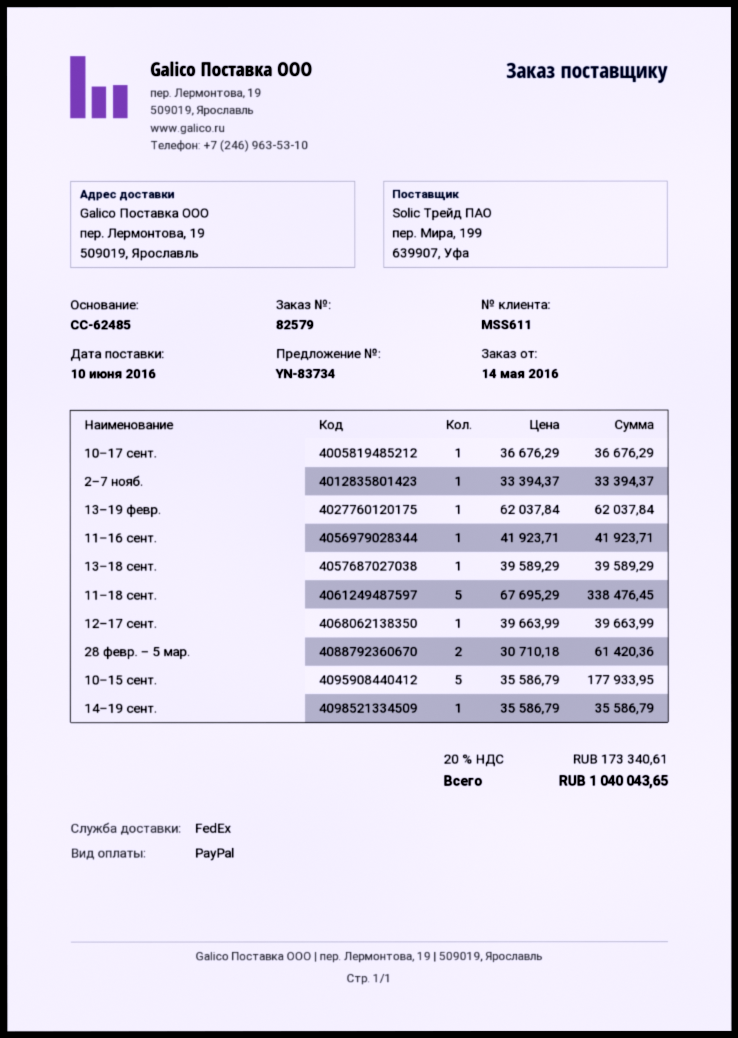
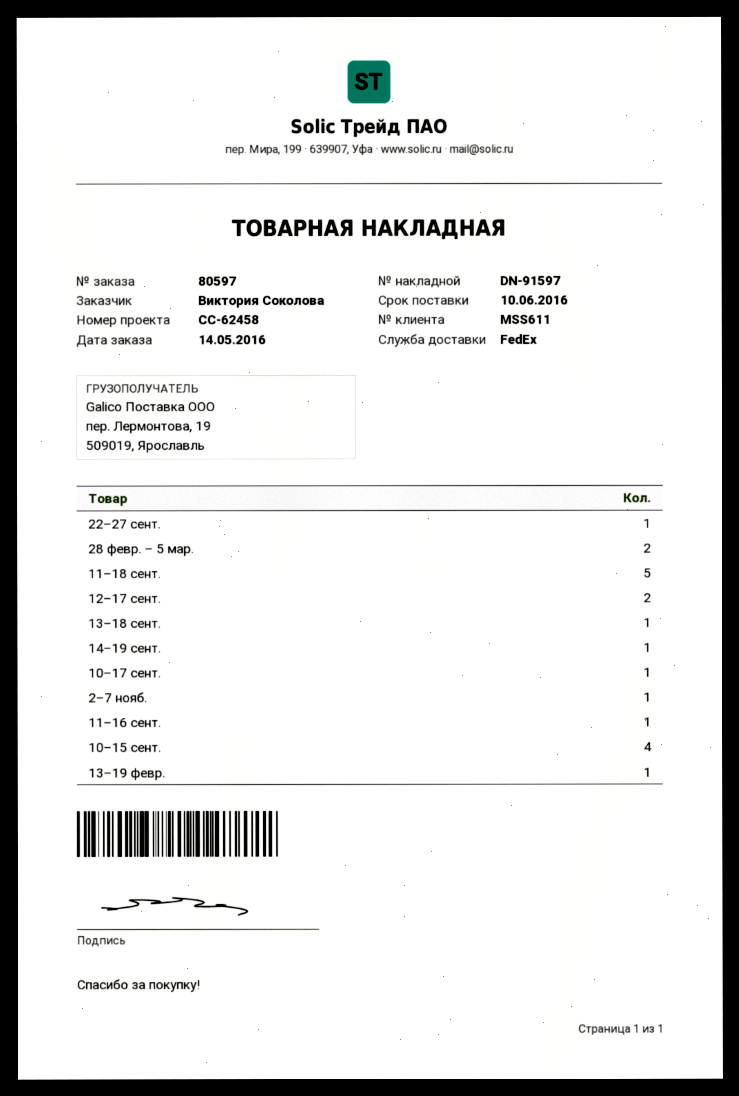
order number: 82579 -> 80597
reference: CC-62485 -> CC-62458
12–17 сент.: 1 -> 2
10–15 сент.: 5 -> 4
22–27 сент.: none -> 1

